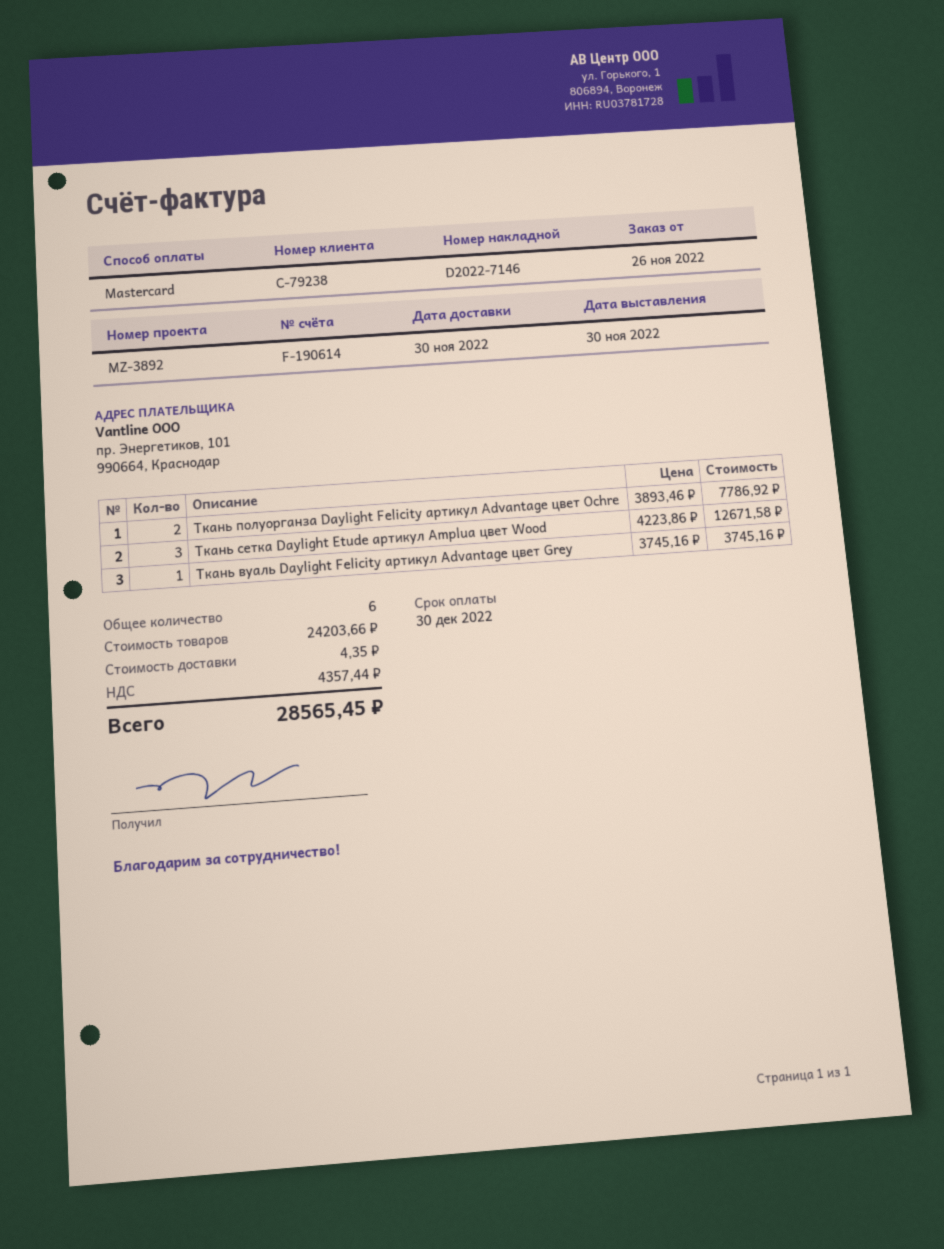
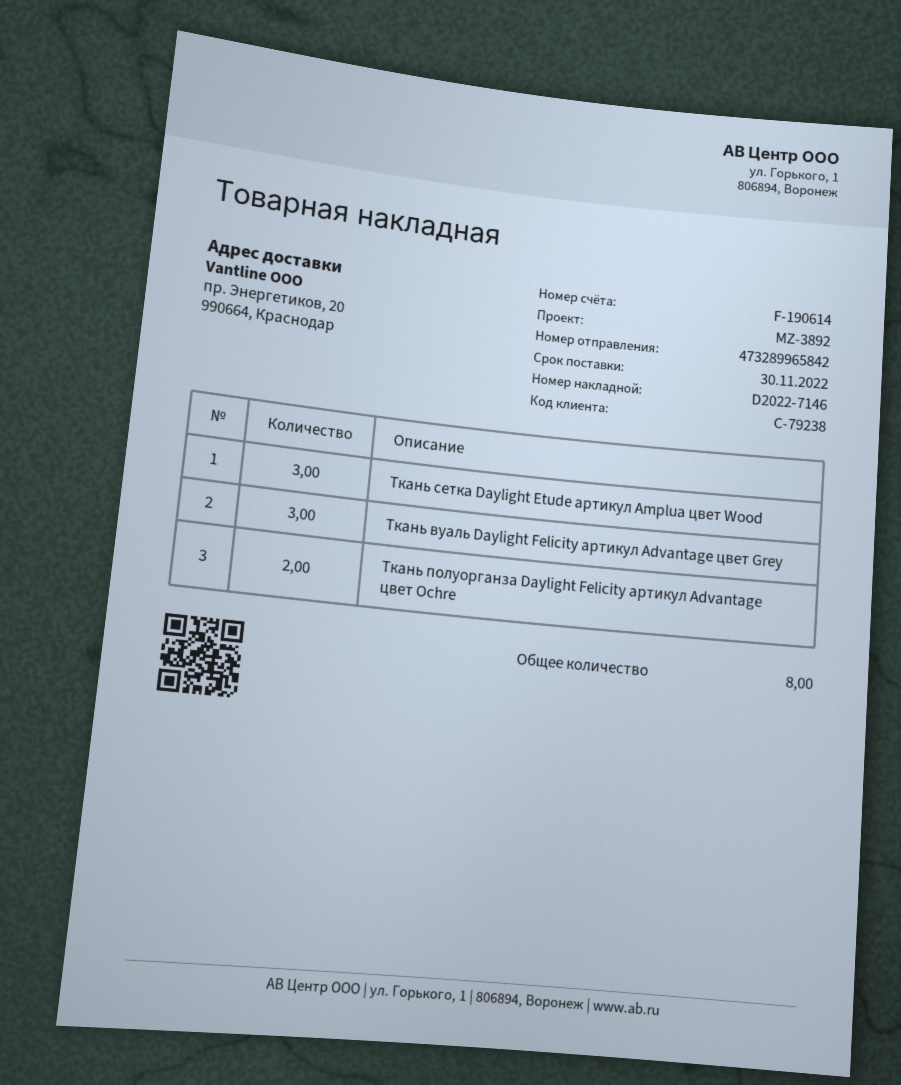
Ткань вуаль Daylight Felicity артикул Advantage цвет Grey: 1 -> 3
total quantity: 6 -> 8

